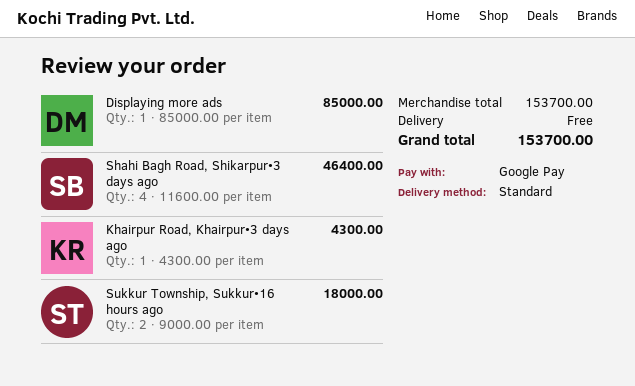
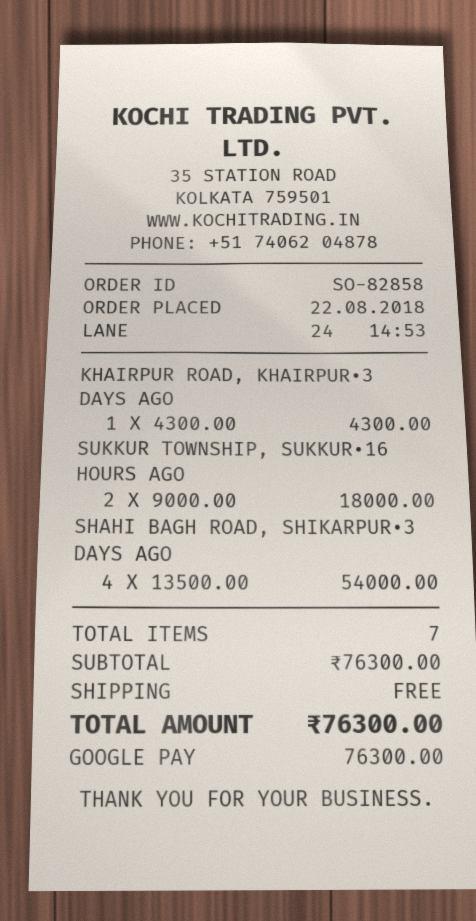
Displaying more ads: 1 x 85000.00 = 85000.00 -> none
Shahi Bagh Road, Shikarpur•3 days ago: 4 x 11600.00 = 46400.00 -> 4 x 13500.00 = 54000.00
subtotal: 153700.00 -> 76300.00
total: 153700.00 -> 76300.00

